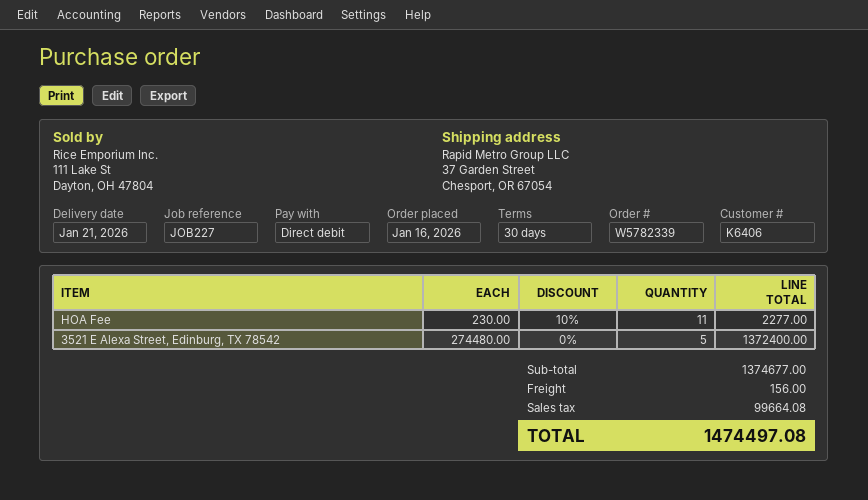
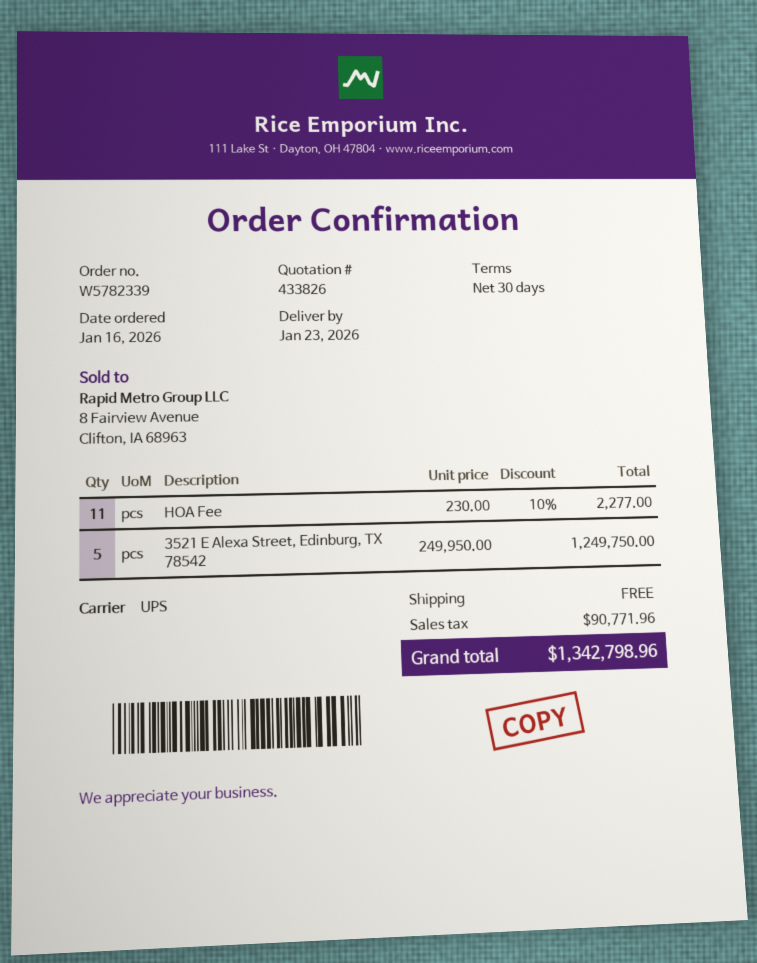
delivery date: 2026-01-21 -> 2026-01-23
3521 E Alexa Street, Edinburg, TX 78542: 5 x 274480.00 = 1372400.00 -> 5 x 249950.00 = 1249750.00
shipping: 156.00 -> 0.00
tax: 99664.08 -> 90771.96
total: 1474497.08 -> 1342798.96

